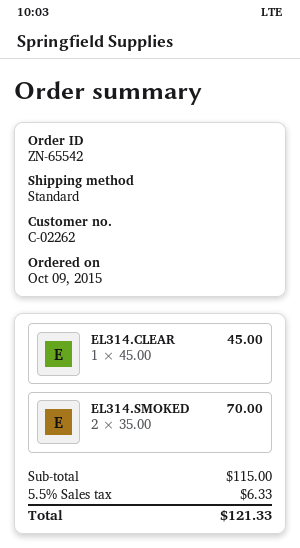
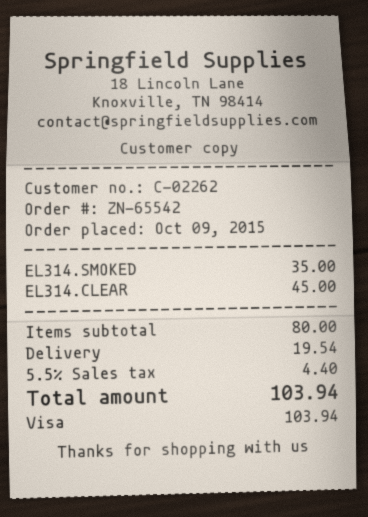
EL314.SMOKED: 2 x 35.00 = 70.00 -> 1 x 35.00 = 35.00
subtotal: 115.00 -> 80.00
shipping: none -> 19.54
tax: 5.5% = 6.33 -> 5.5% = 4.40
total: 121.33 -> 103.94

